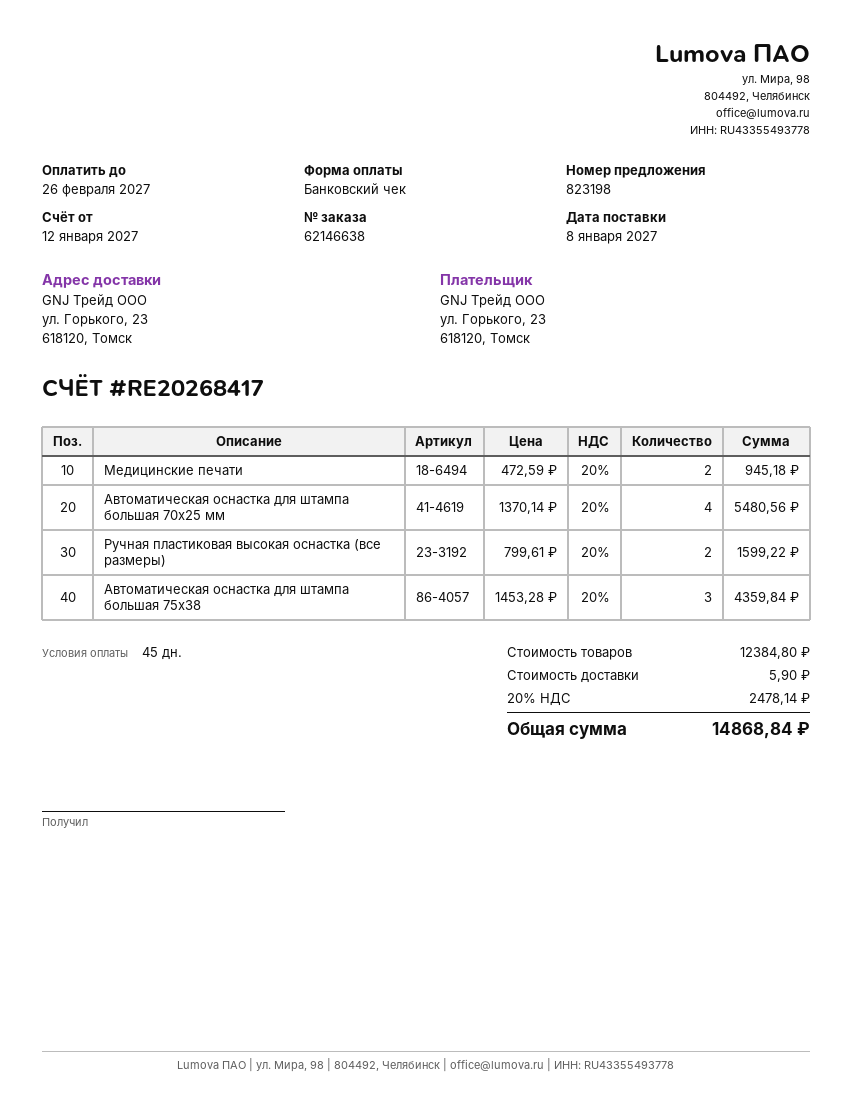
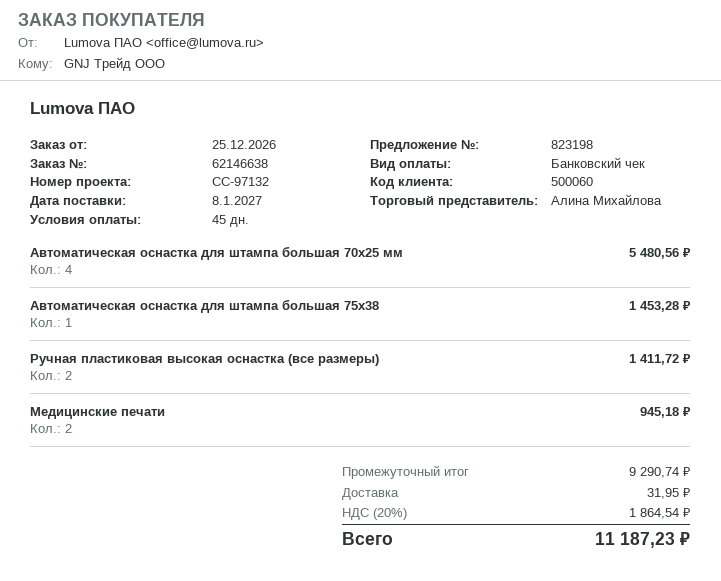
Ручная пластиковая высокая оснастка (все размеры): 2 for 1599.22 -> 2 for 1411.72
Автоматическая оснастка для штампа большая 75х38: 3 for 4359.84 -> 1 for 1453.28
subtotal: 12384.80 -> 9290.74
shipping: 5.90 -> 31.95
tax: 20% = 2478.14 -> 20% = 1864.54
total: 14868.84 -> 11187.23

